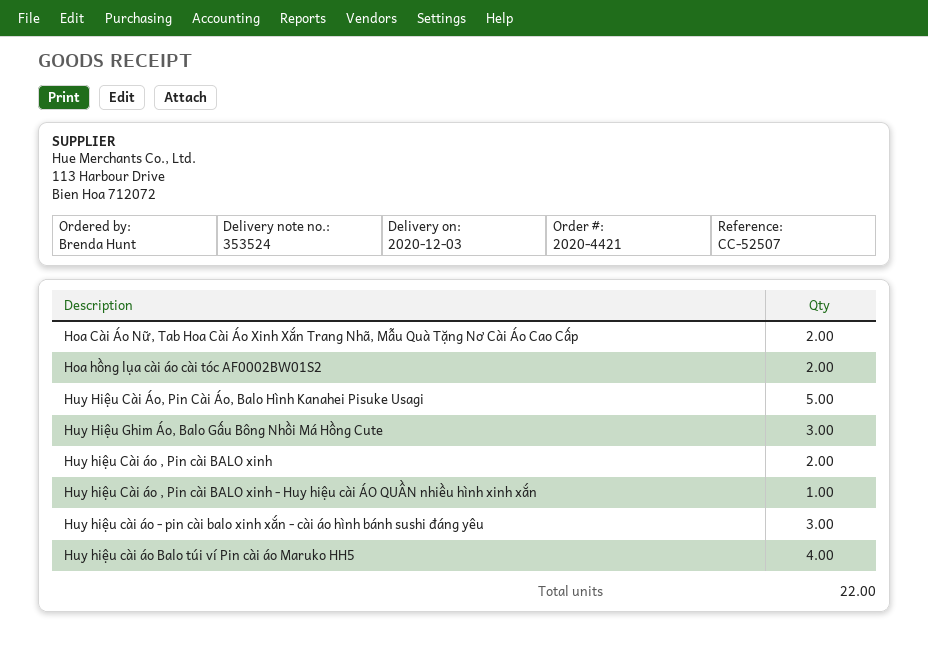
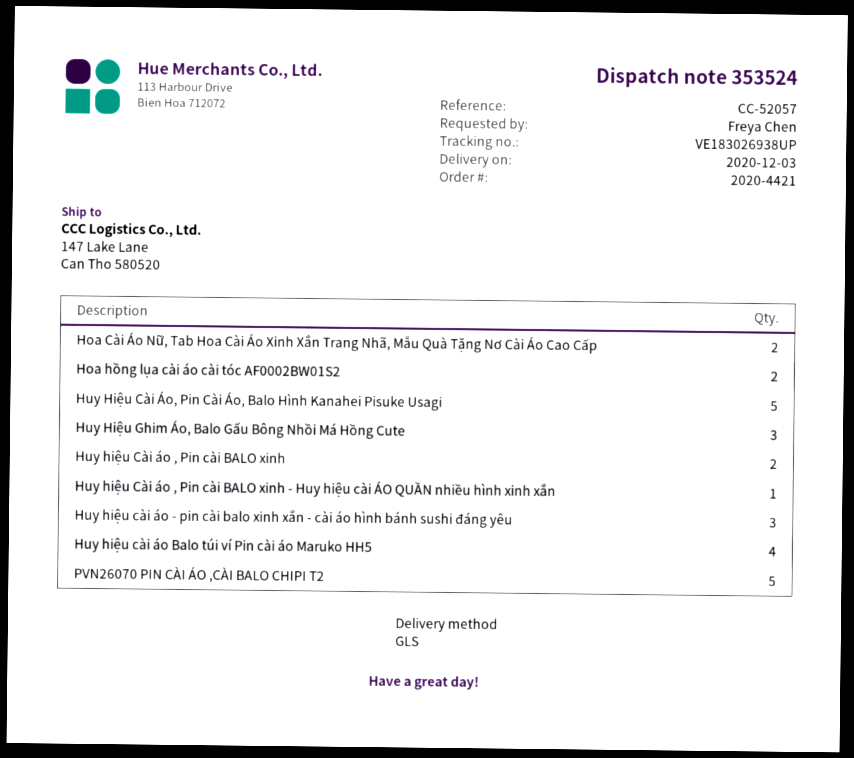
reference: CC-52507 -> CC-52057
ordered by: Brenda Hunt -> Freya Chen
PVN26070 PIN CÀI ÁO ,CÀI BALO CHIPI T2: none -> 5

